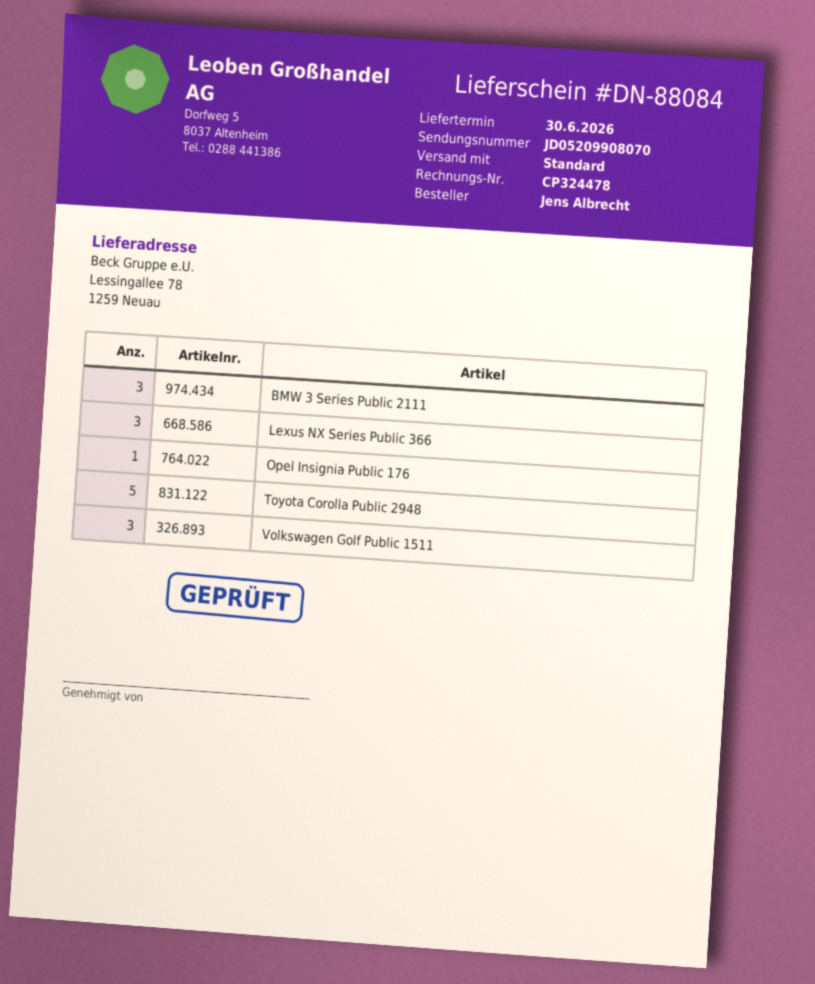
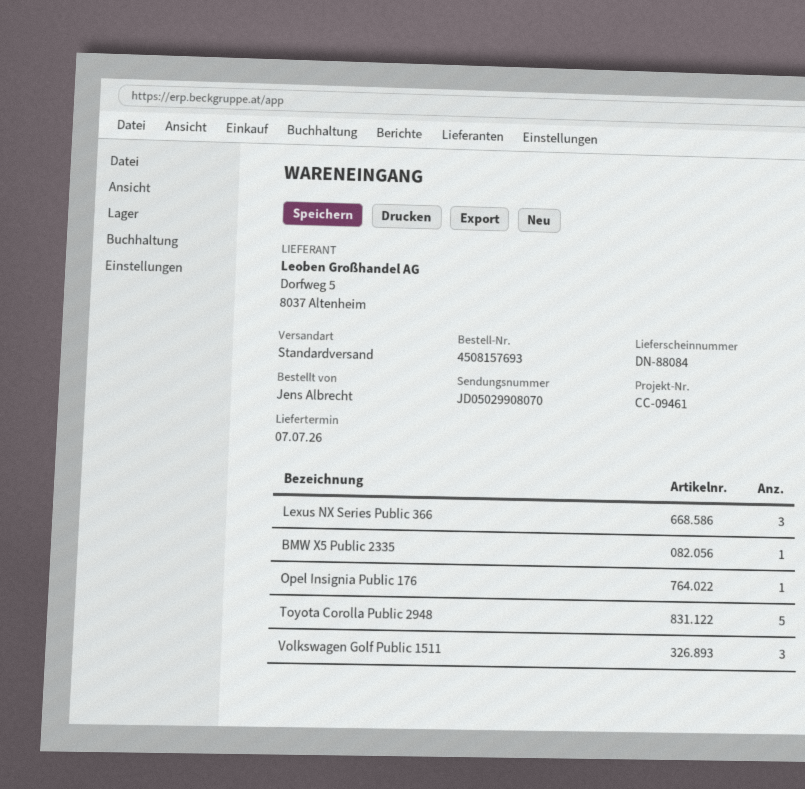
delivery date: 2026-06-30 -> 2026-07-07
tracking number: JD05209908070 -> JD05029908070
BMW 3 Series Public 2111: 3 -> none
BMW X5 Public 2335: none -> 1

